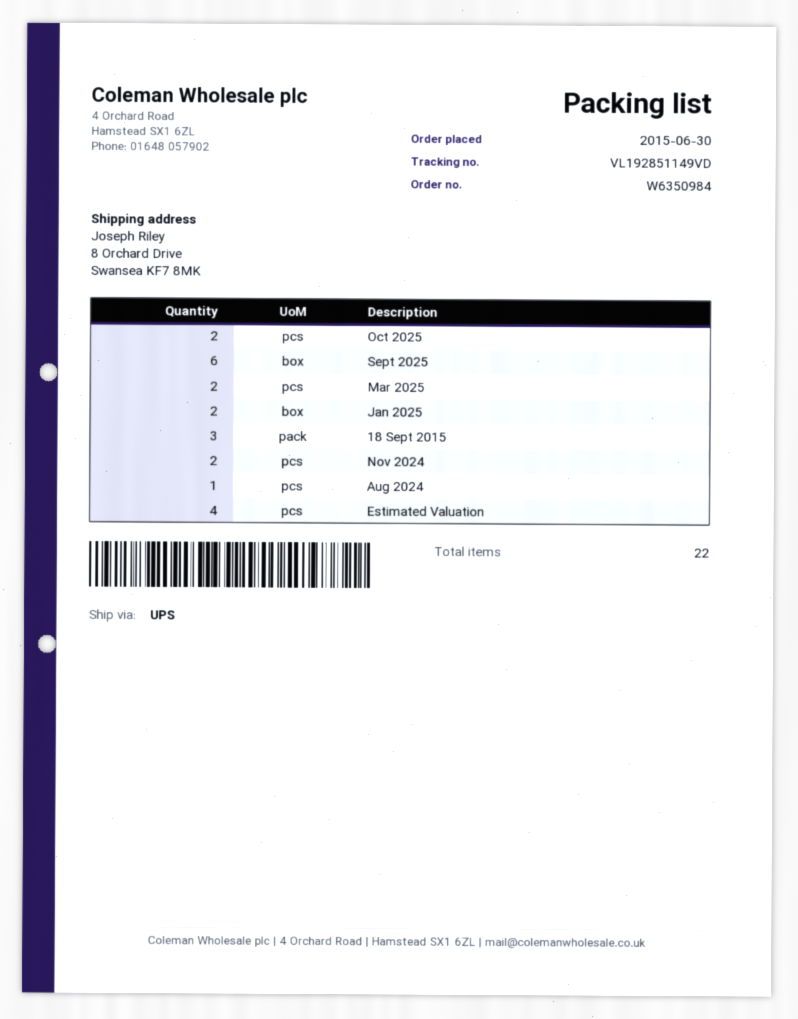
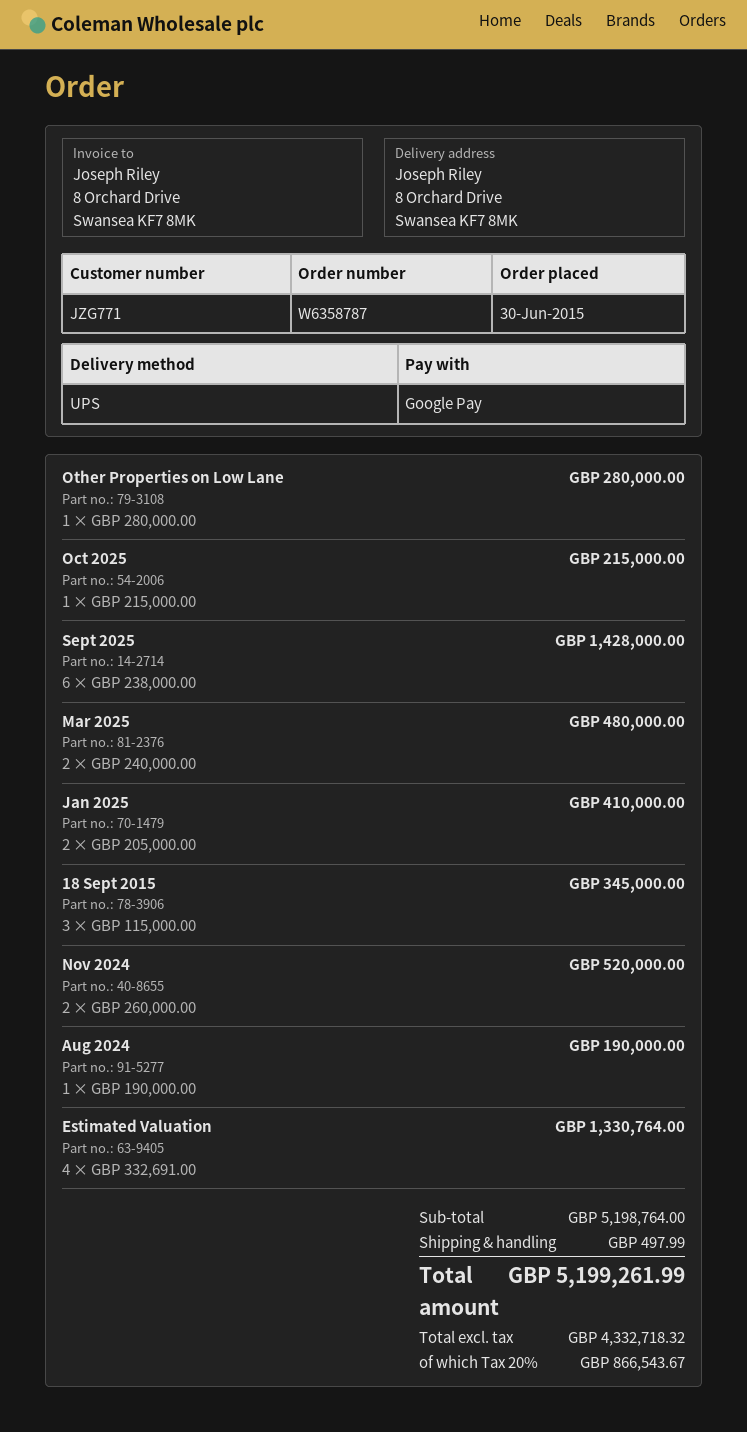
order number: W6350984 -> W6358787
Oct 2025: 2 -> 1
Other Properties on Low Lane: none -> 1

